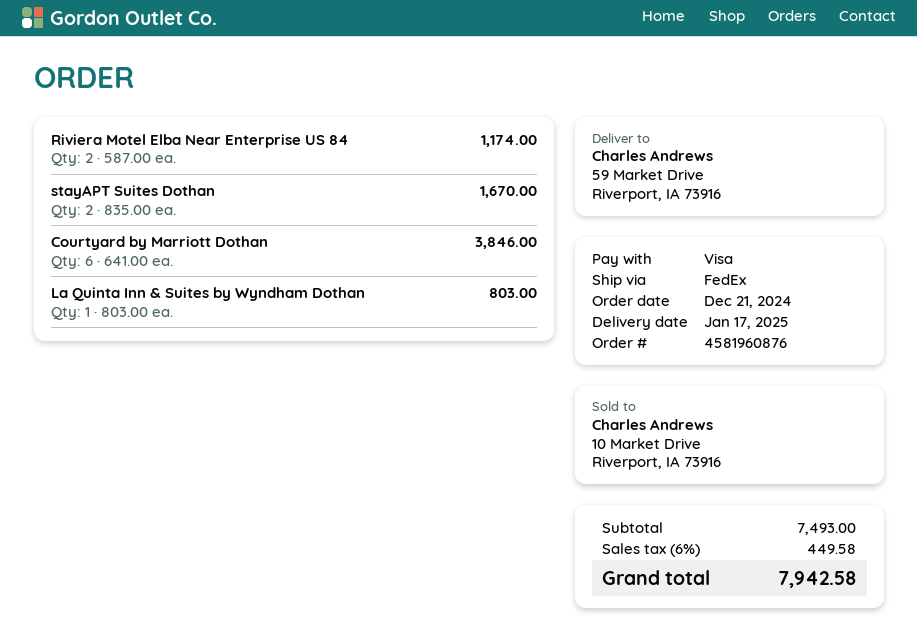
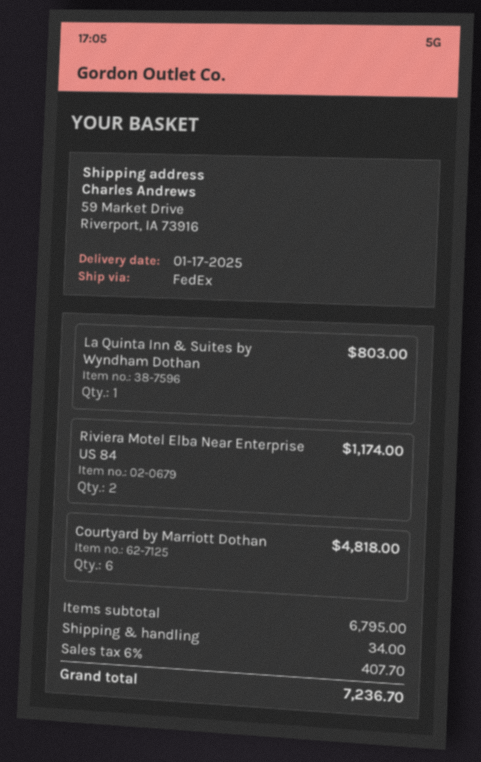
stayAPT Suites Dothan: 2 for 1670.00 -> none
Courtyard by Marriott Dothan: 6 for 3846.00 -> 6 for 4818.00
subtotal: 7493.00 -> 6795.00
shipping: none -> 34.00
tax: 6% = 449.58 -> 6% = 407.70
total: 7942.58 -> 7236.70

